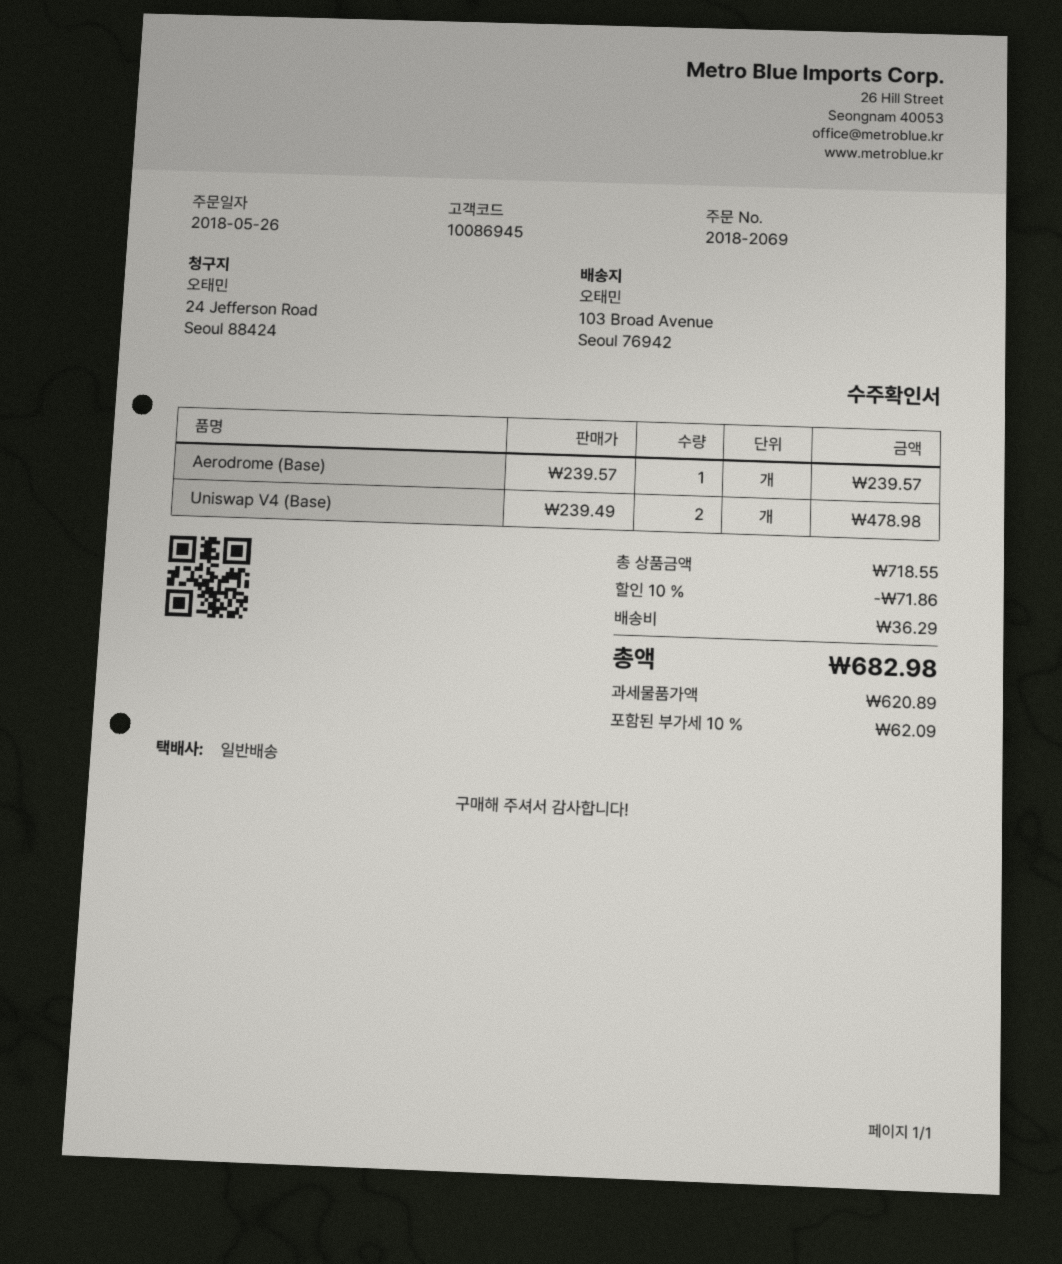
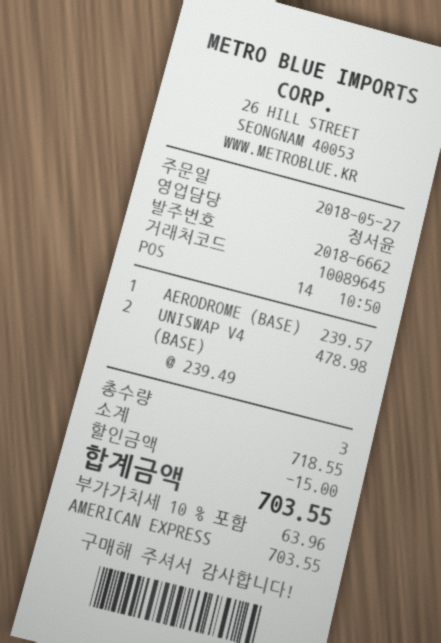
order number: 2018-2069 -> 2018-6662
order date: 2018-05-26 -> 2018-05-27
customer number: 10086945 -> 10089645
discount: 71.86 -> 15.00
shipping: 36.29 -> none
tax: 10% = 62.09 -> 10% = 63.96
total: 682.98 -> 703.55

